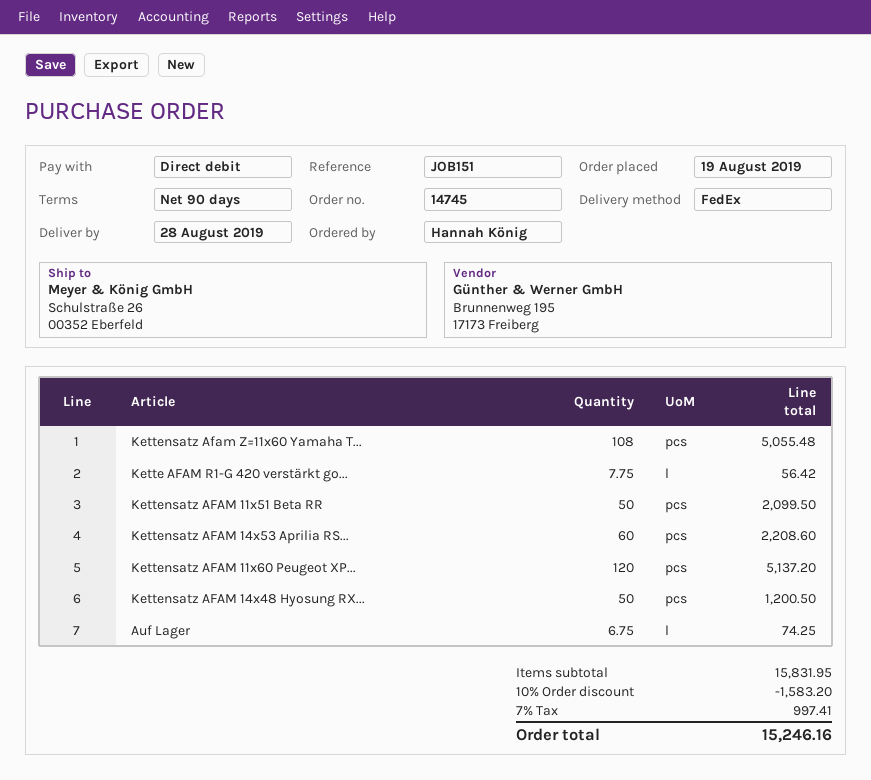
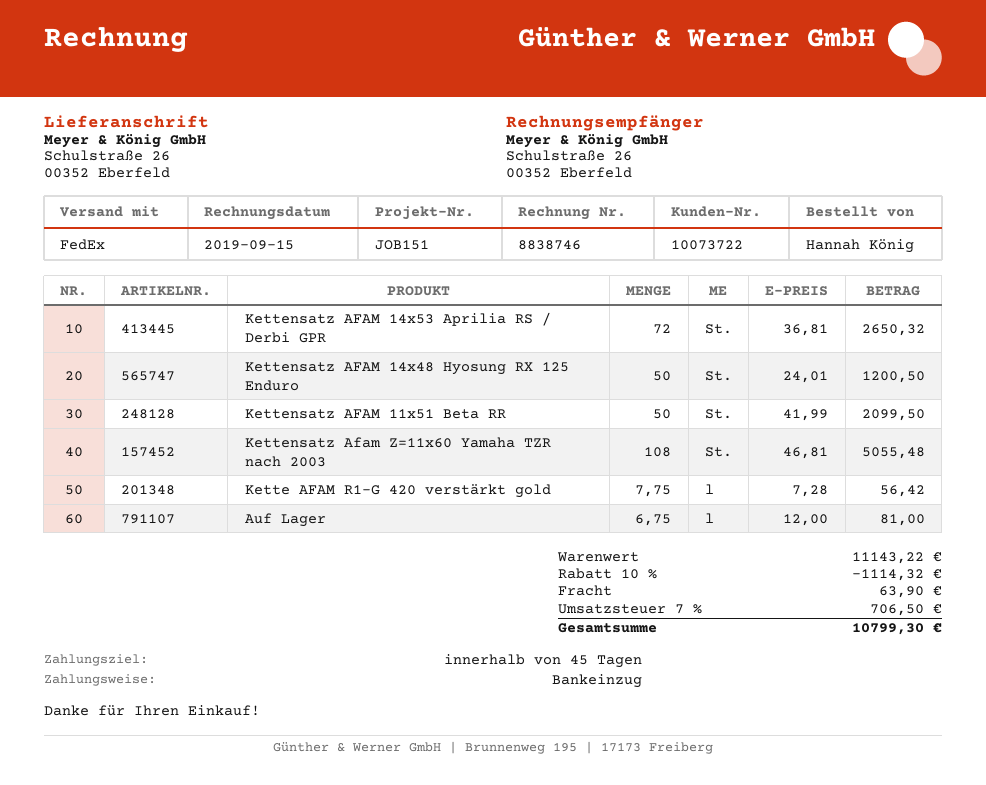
payment terms: 90 days -> 45 days
Kettensatz AFAM 14x53 Aprilia RS...: 60 for 2208.60 -> 72 for 2650.32
Kettensatz AFAM 11x60 Peugeot XP...: 120 for 5137.20 -> none
Auf Lager: 6.75 for 74.25 -> 6.75 for 81.00
subtotal: 15831.95 -> 11143.22
discount: 10% = 1583.20 -> 10% = 1114.32
shipping: none -> 63.90
tax: 7% = 997.41 -> 7% = 706.50
total: 15246.16 -> 10799.30

